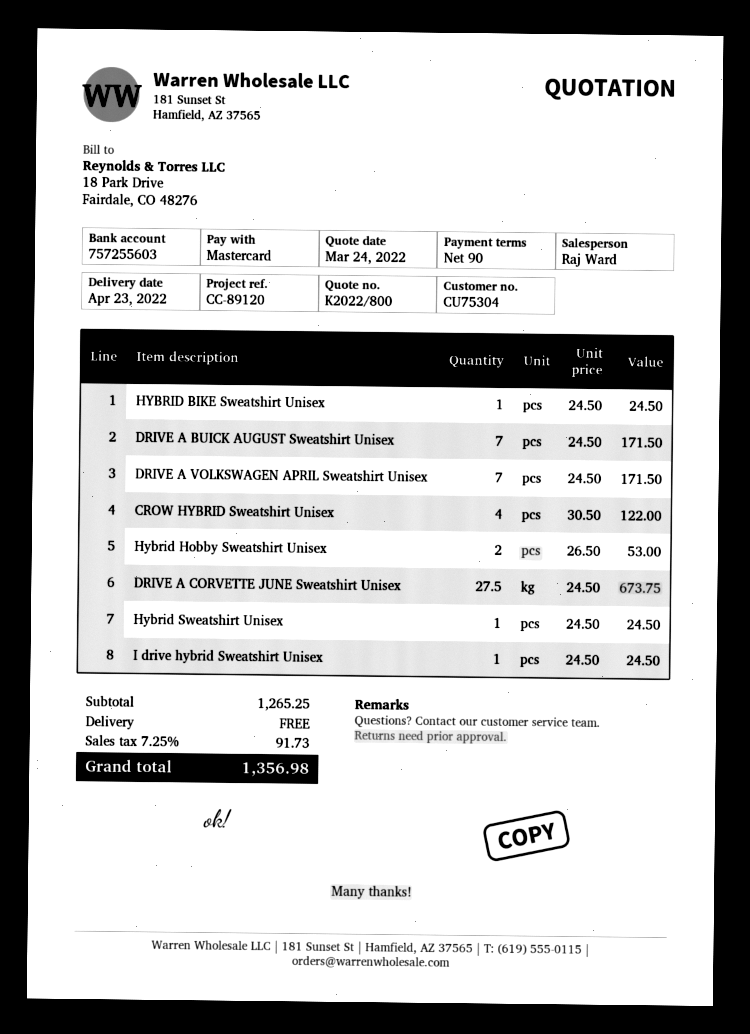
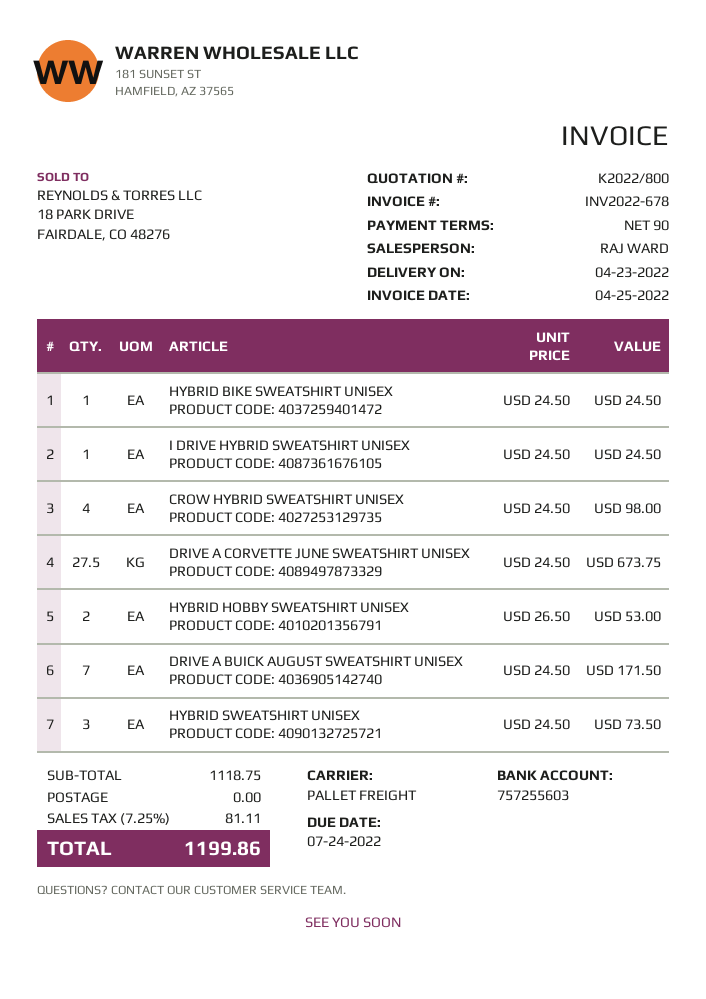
DRIVE A VOLKSWAGEN APRIL Sweatshirt Unisex: 7 x 24.50 = 171.50 -> none
CROW HYBRID Sweatshirt Unisex: 4 x 30.50 = 122.00 -> 4 x 24.50 = 98.00
Hybrid Sweatshirt Unisex: 1 x 24.50 = 24.50 -> 3 x 24.50 = 73.50
subtotal: 1265.25 -> 1118.75
tax: 7.25% = 91.73 -> 7.25% = 81.11
total: 1356.98 -> 1199.86

